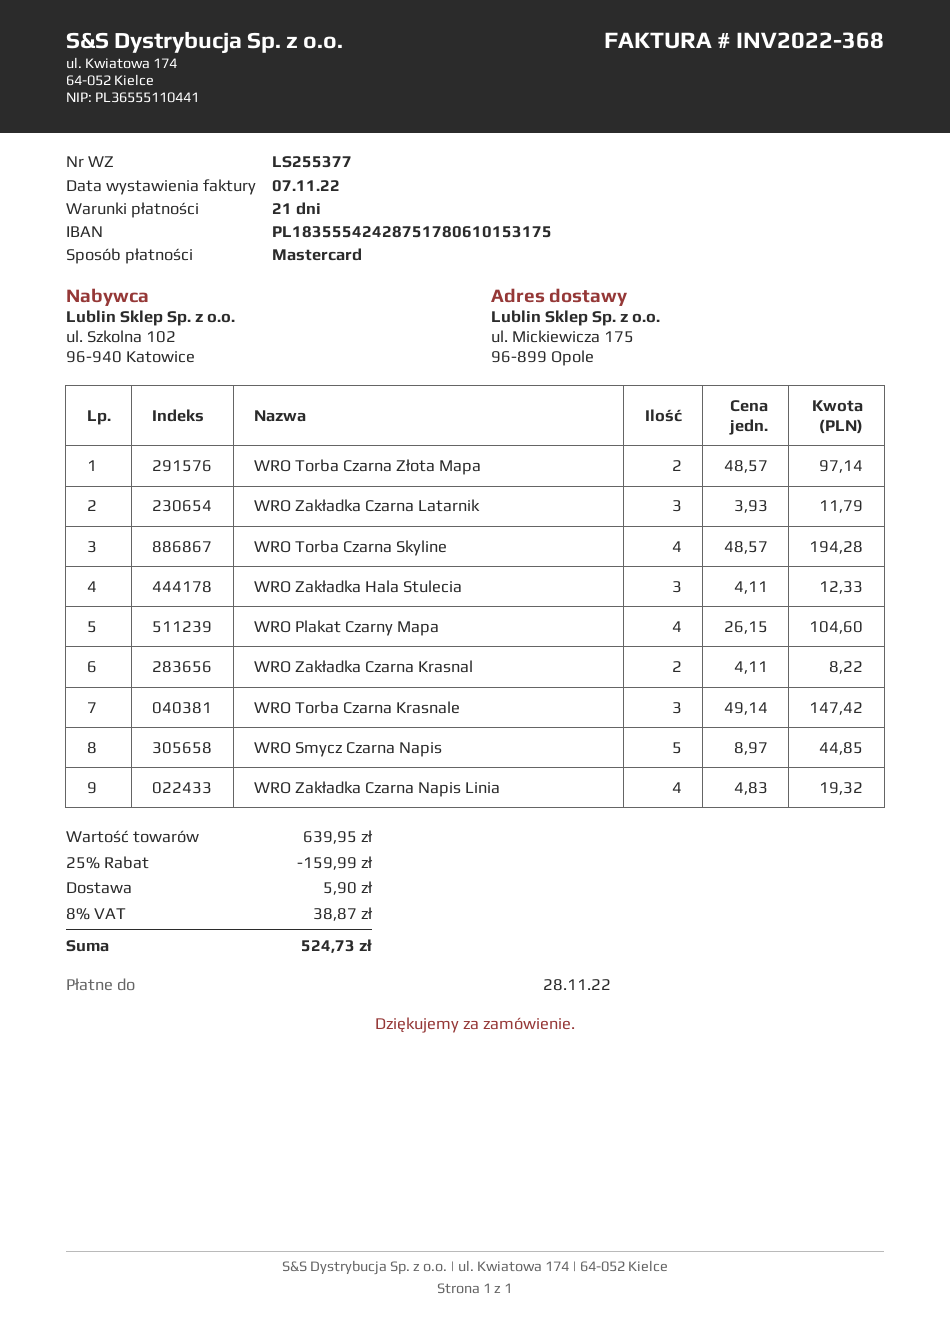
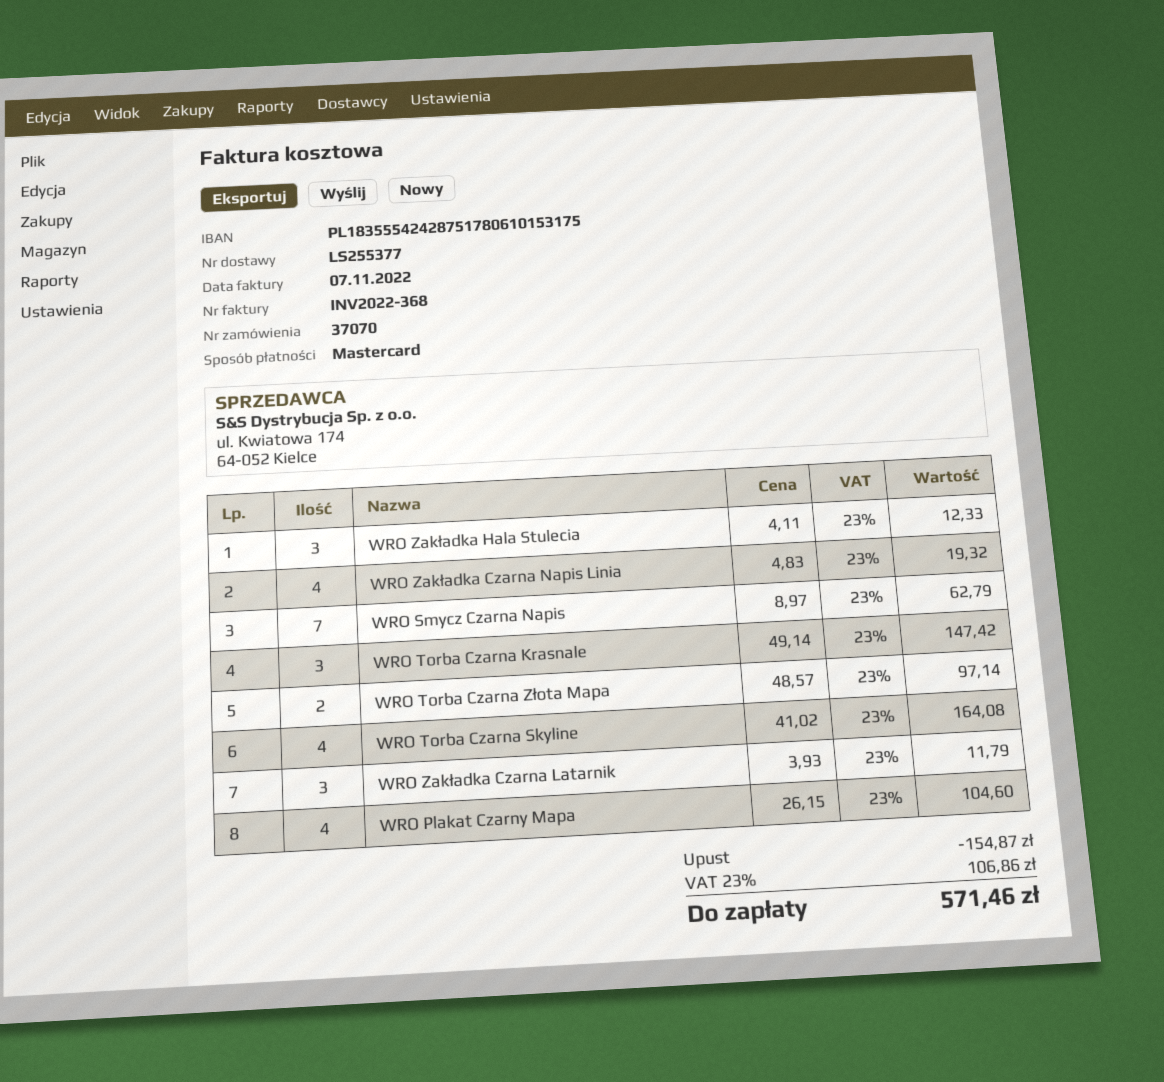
WRO Torba Czarna Skyline: 4 x 48.57 = 194.28 -> 4 x 41.02 = 164.08
WRO Zakładka Czarna Krasnal: 2 x 4.11 = 8.22 -> none
WRO Smycz Czarna Napis: 5 x 8.97 = 44.85 -> 7 x 8.97 = 62.79
discount: 159.99 -> 154.87
shipping: 5.90 -> none
tax: 8% = 38.87 -> 23% = 106.86
total: 524.73 -> 571.46

